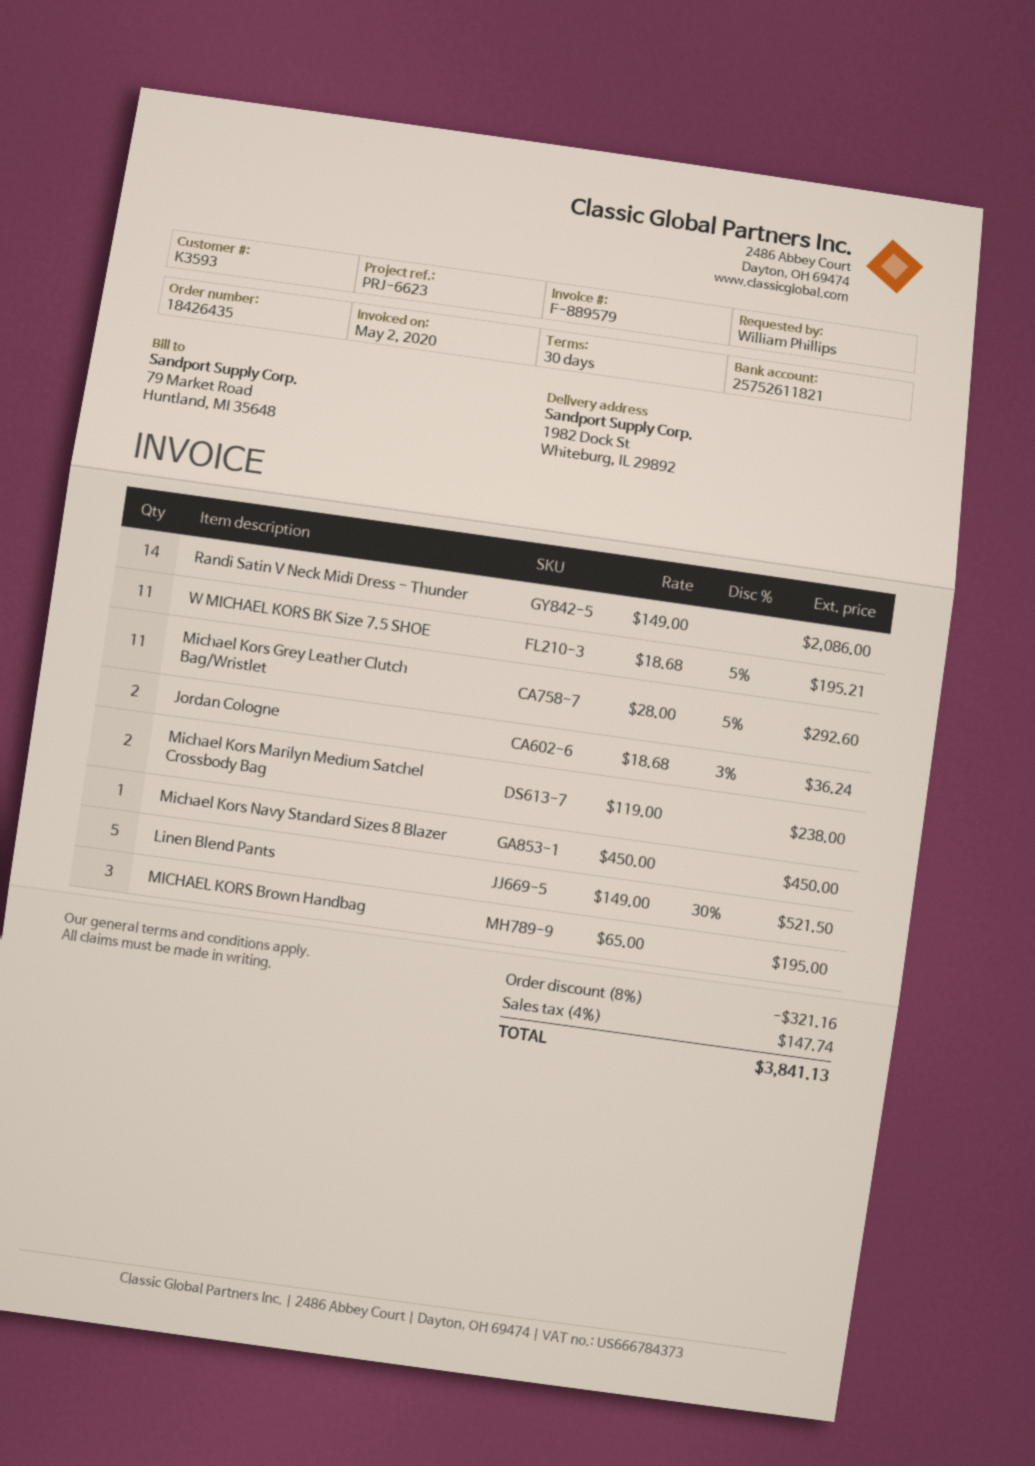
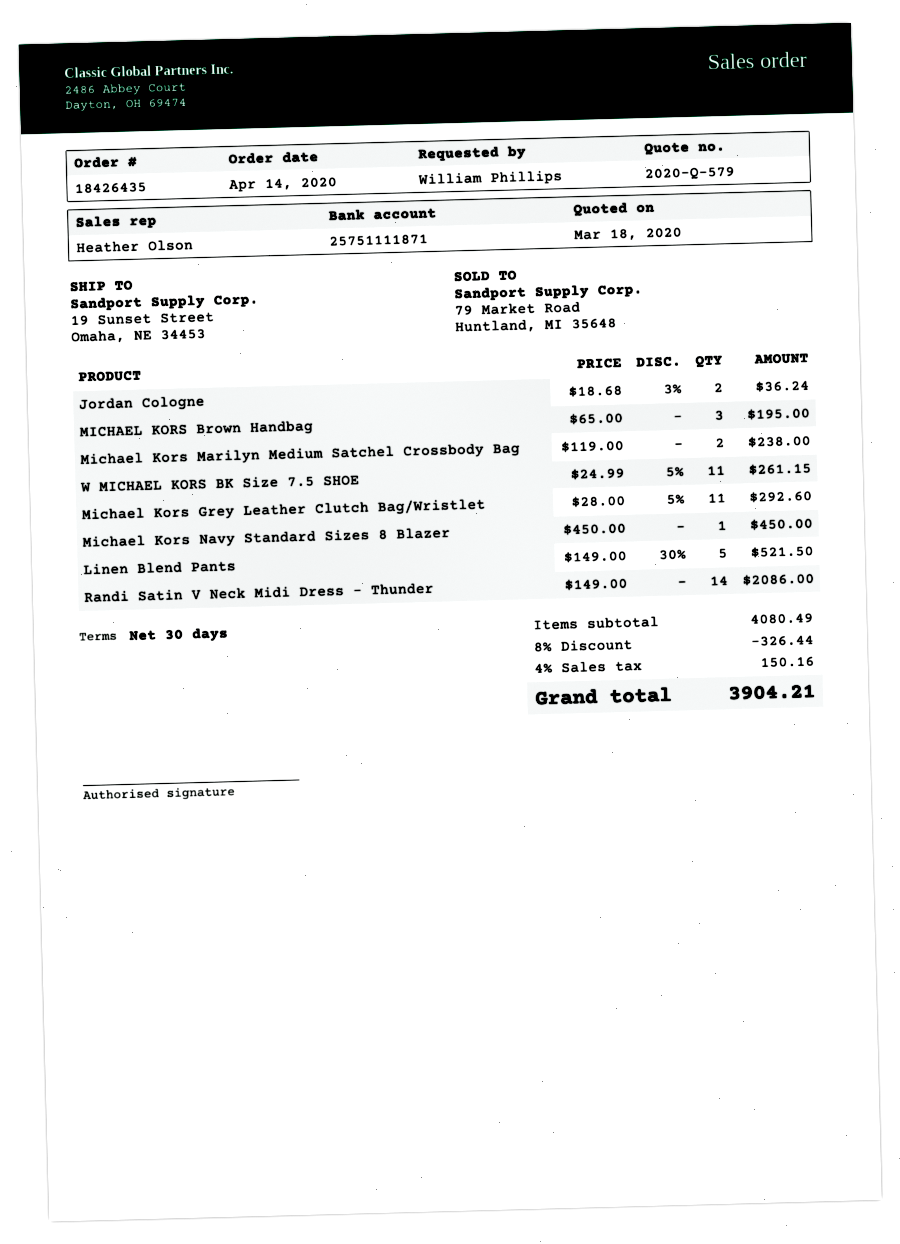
bank account: 25752611821 -> 25751111871
ship to: 1982 Dock St, Whiteburg, IL 29892 -> 19 Sunset Street, Omaha, NE 34453
W MICHAEL KORS BK Size 7.5 SHOE: 11 x 18.68 - 5% = 195.21 -> 11 x 24.99 - 5% = 261.15
discount: 8% = 321.16 -> 8% = 326.44
tax: 4% = 147.74 -> 4% = 150.16
total: 3841.13 -> 3904.21

